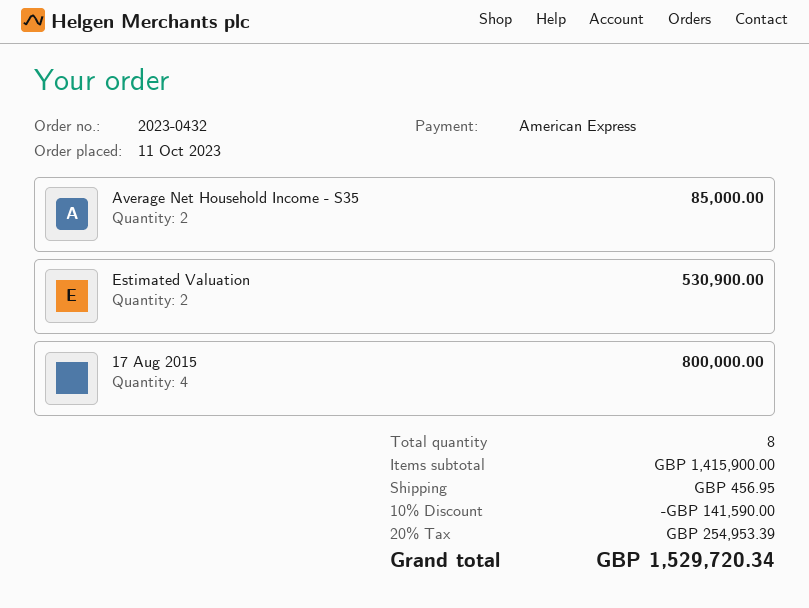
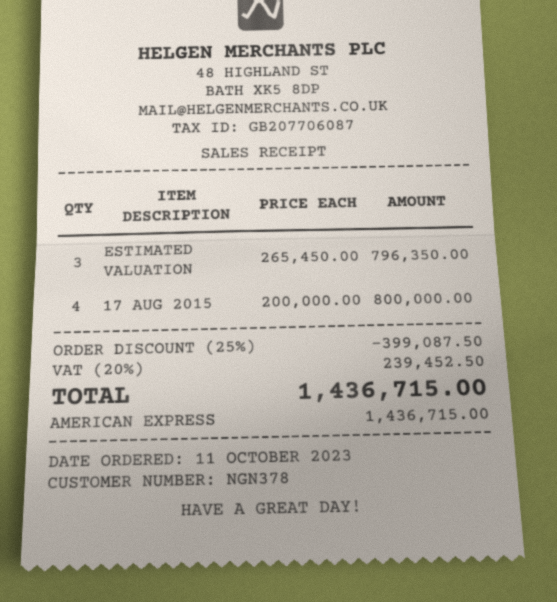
Average Net Household Income - S35: 2 for 85000.00 -> none
Estimated Valuation: 2 for 530900.00 -> 3 for 796350.00
discount: 10% = 141590.00 -> 25% = 399087.50
shipping: 456.95 -> none
tax: 20% = 254953.39 -> 20% = 239452.50
total: 1529720.34 -> 1436715.00

